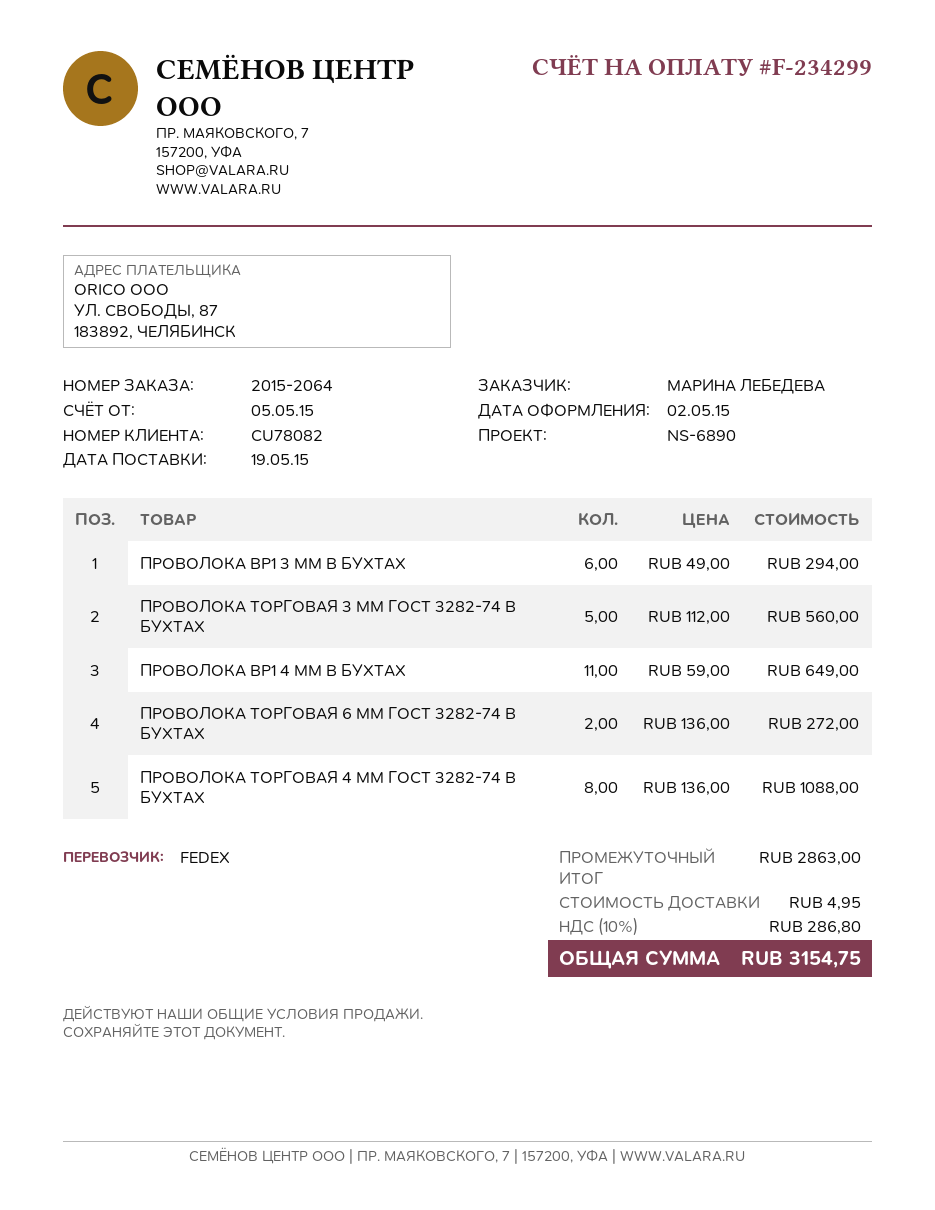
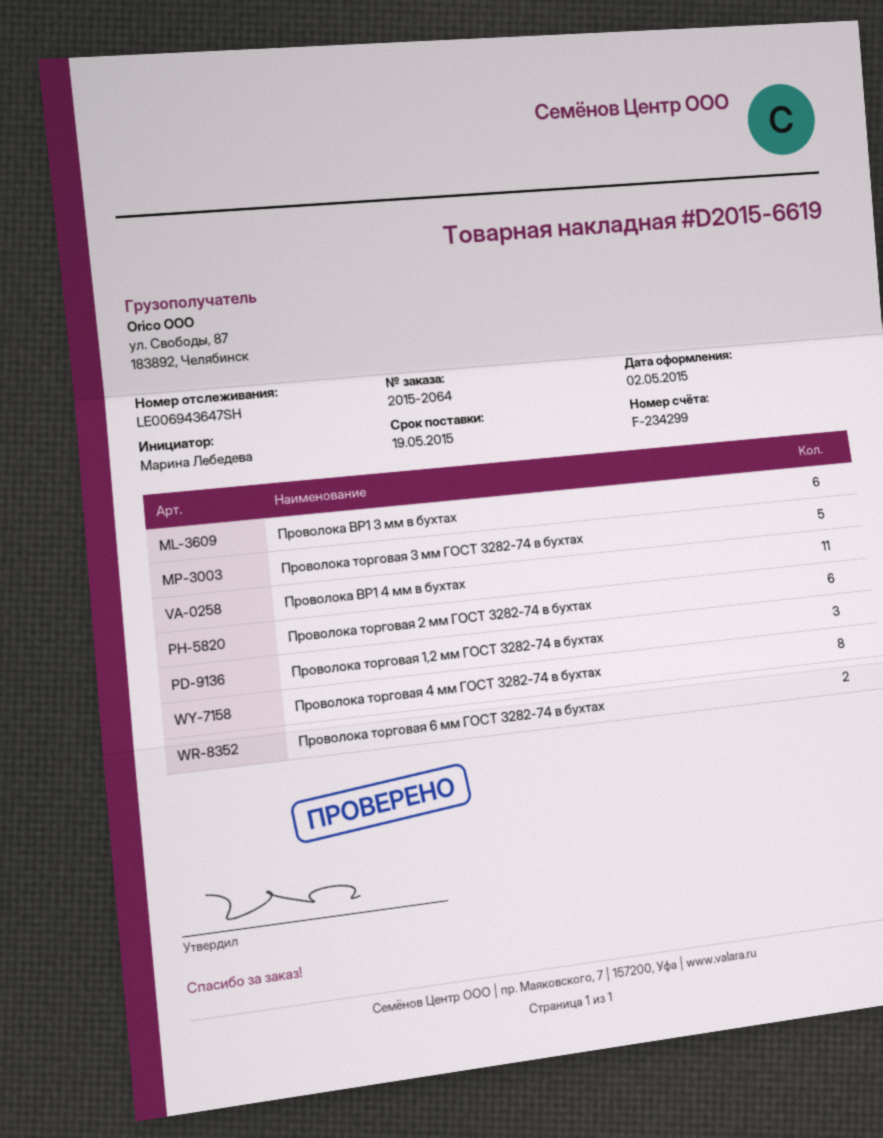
Проволока торговая 2 мм ГОСТ 3282-74 в бухтах: none -> 6
Проволока торговая 1,2 мм ГОСТ 3282-74 в бухтах: none -> 3

